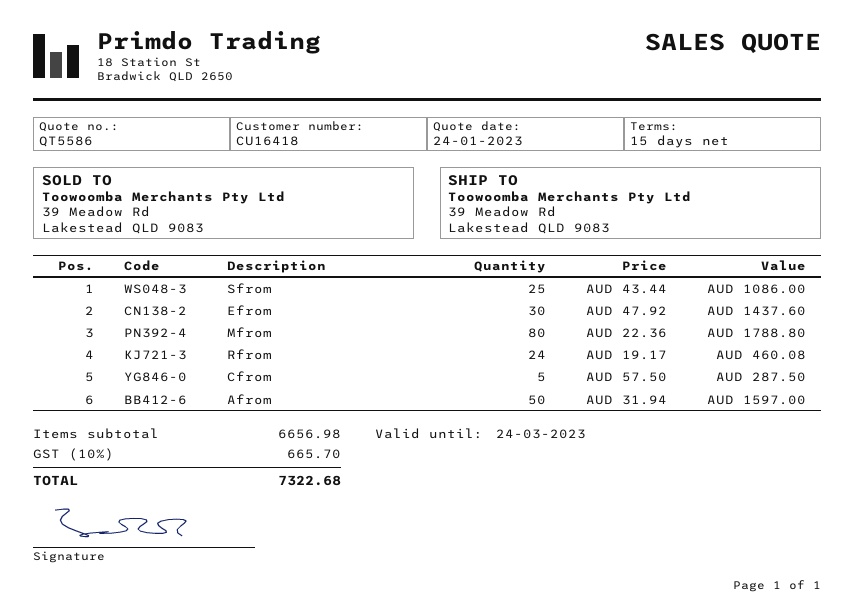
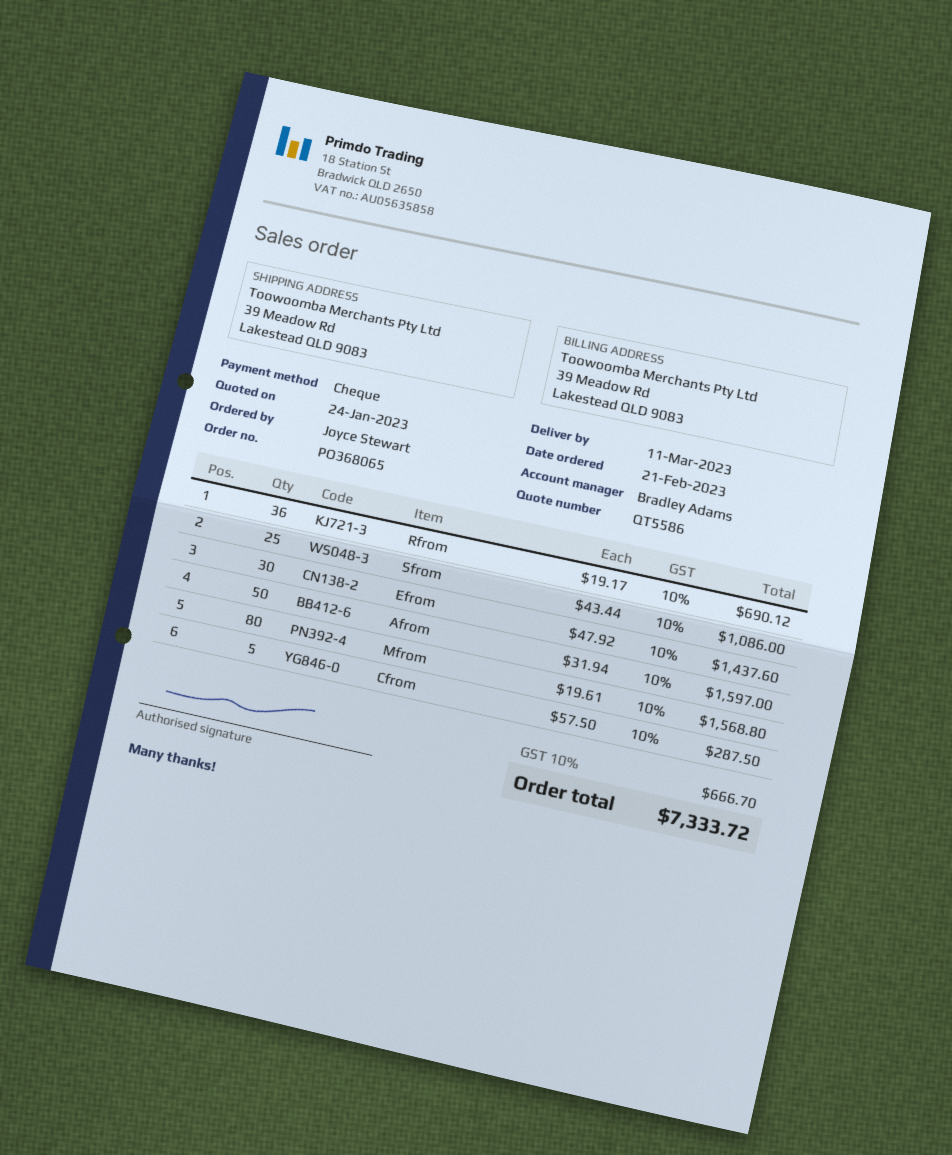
Mfrom: 80 x 22.36 = 1788.80 -> 80 x 19.61 = 1568.80
Rfrom: 24 x 19.17 = 460.08 -> 36 x 19.17 = 690.12
tax: 10% = 665.70 -> 10% = 666.70
total: 7322.68 -> 7333.72

